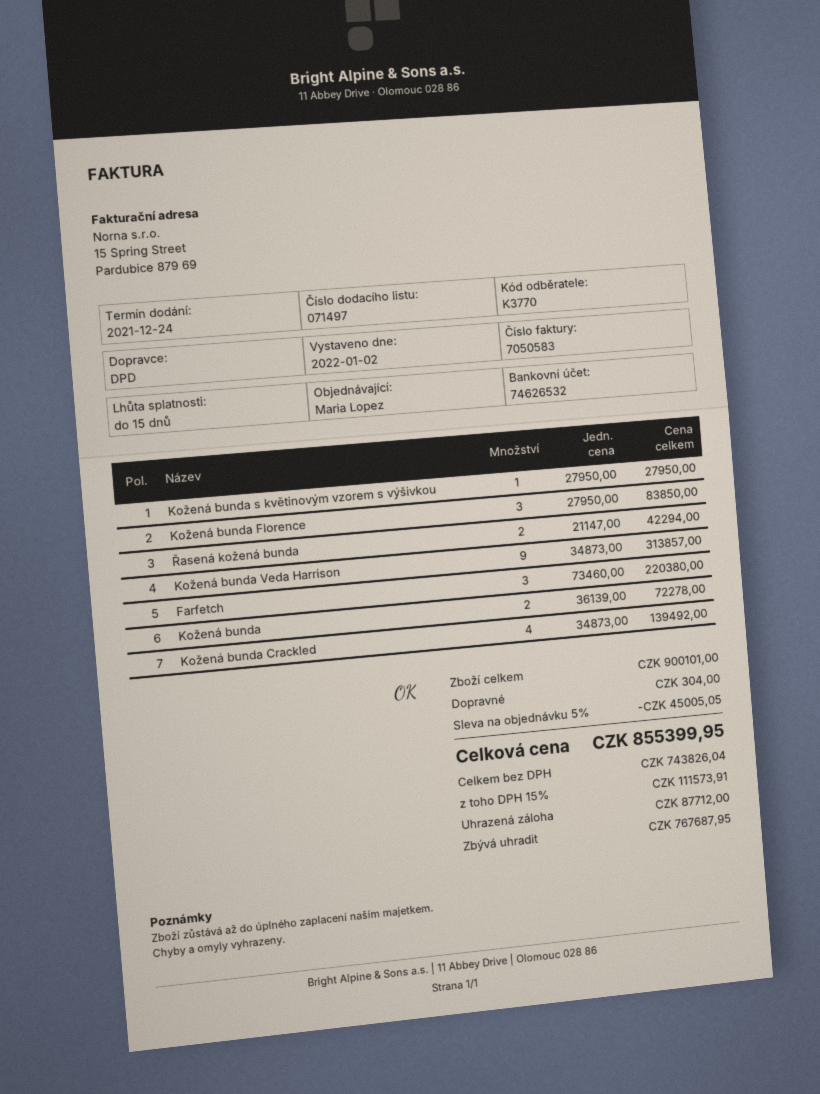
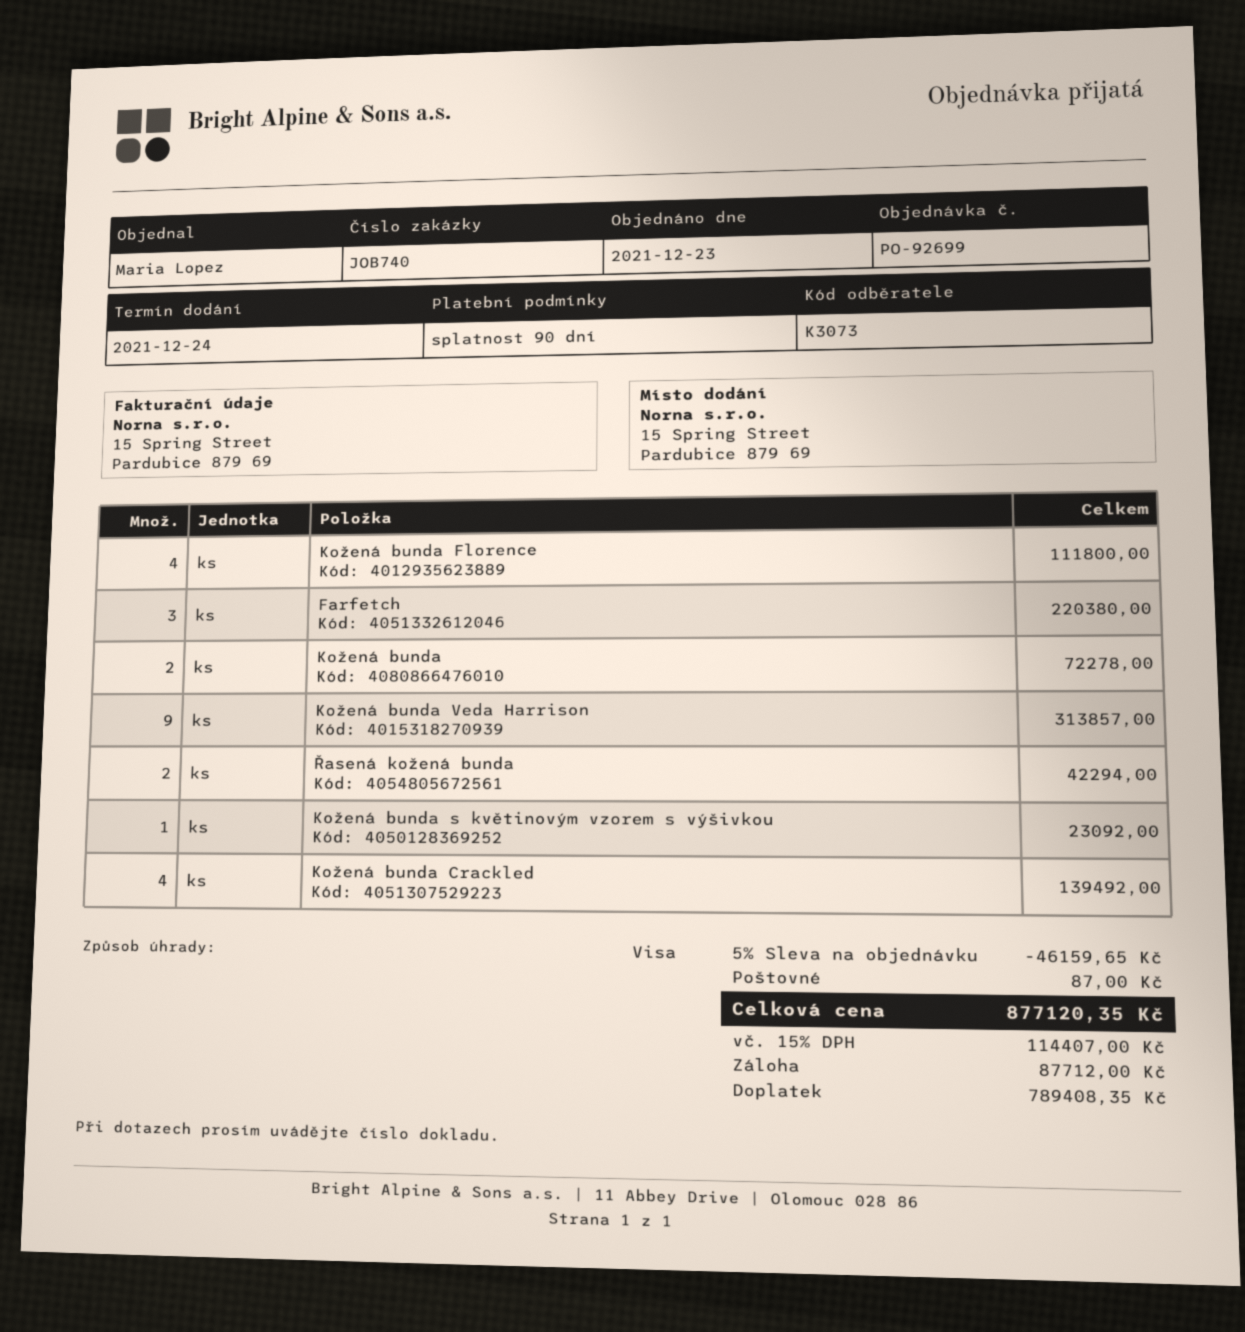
payment terms: 15 days -> 90 days
customer number: K3770 -> K3073
Kožená bunda s květinovým vzorem s výšivkou: 1 for 27950.00 -> 1 for 23092.00
Kožená bunda Florence: 3 for 83850.00 -> 4 for 111800.00
discount: 5% = 45005.05 -> 5% = 46159.65
shipping: 304.00 -> 87.00
tax: 15% = 111573.91 -> 15% = 114407.00
total: 855399.95 -> 877120.35
balance: 767687.95 -> 789408.35

